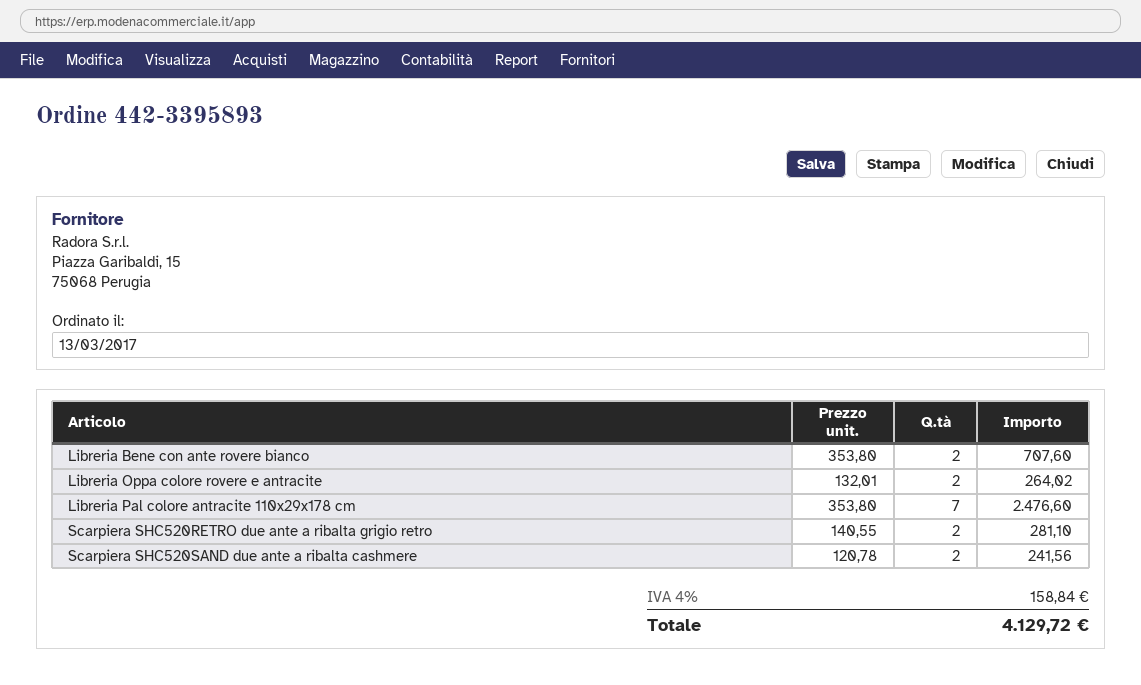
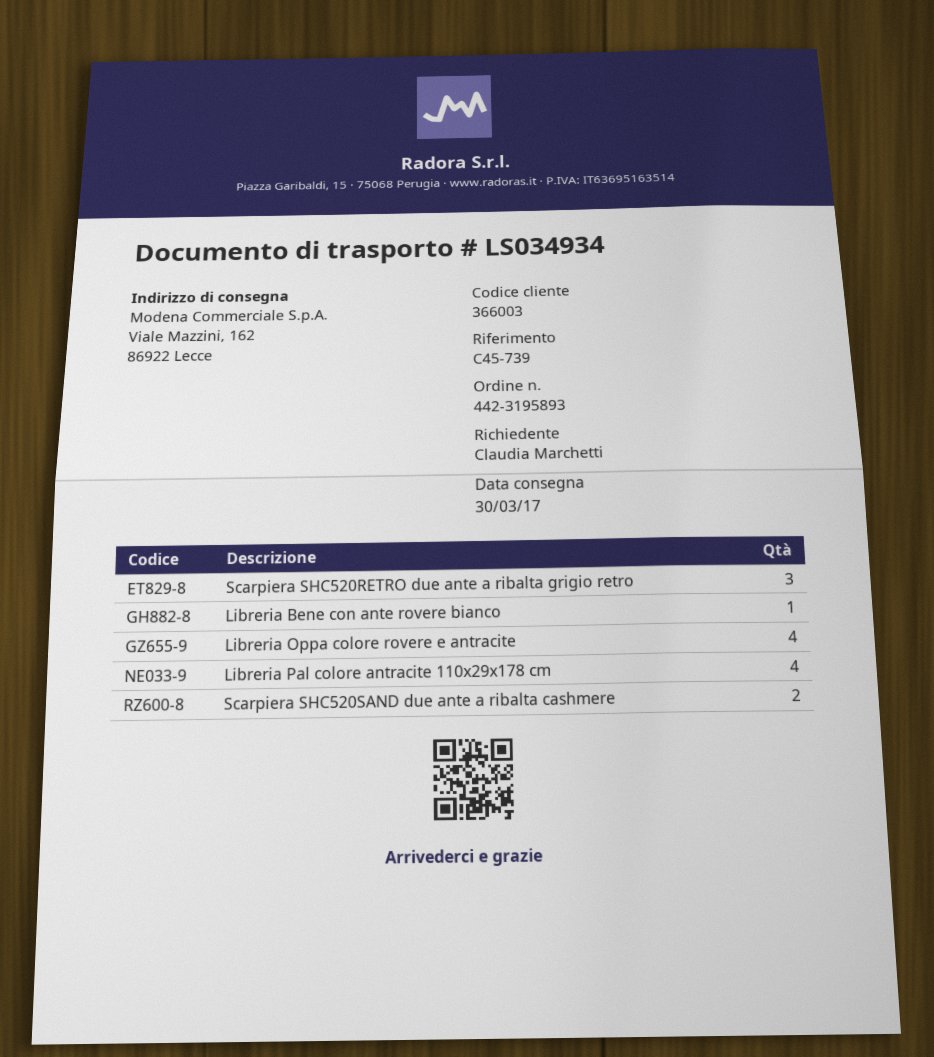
order number: 442-3395893 -> 442-3195893
Libreria Bene con ante rovere bianco: 2 -> 1
Libreria Oppa colore rovere e antracite: 2 -> 4
Libreria Pal colore antracite 110x29x178 cm: 7 -> 4
Scarpiera SHC520RETRO due ante a ribalta grigio retro: 2 -> 3

